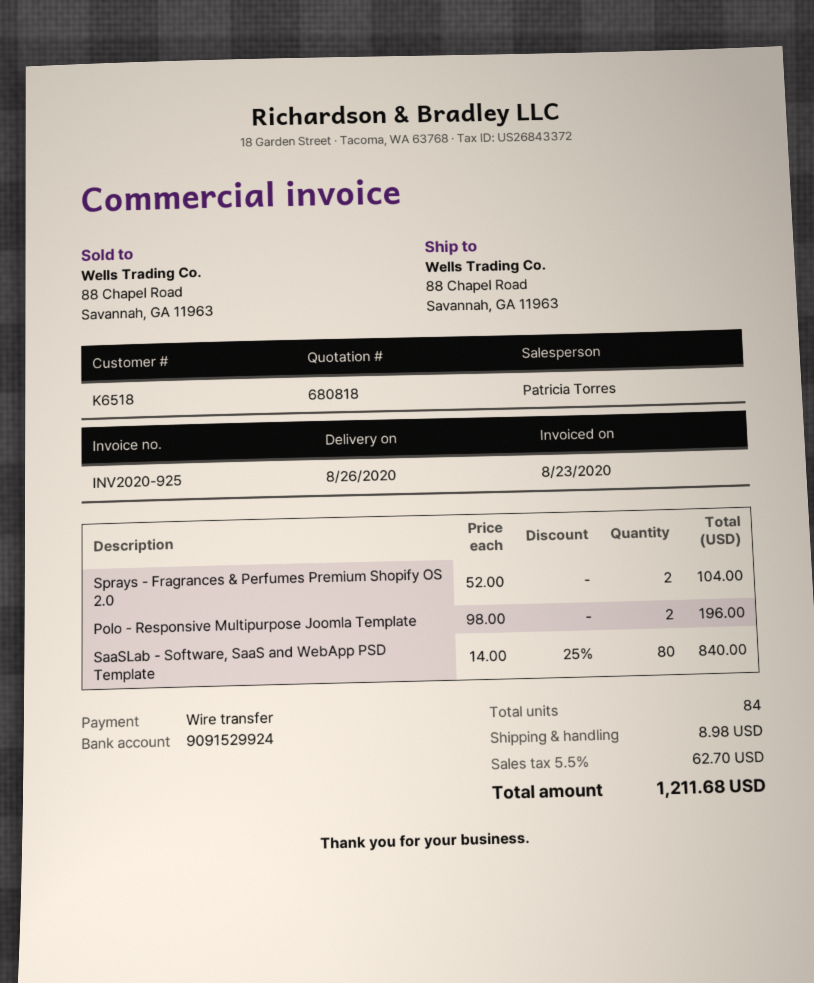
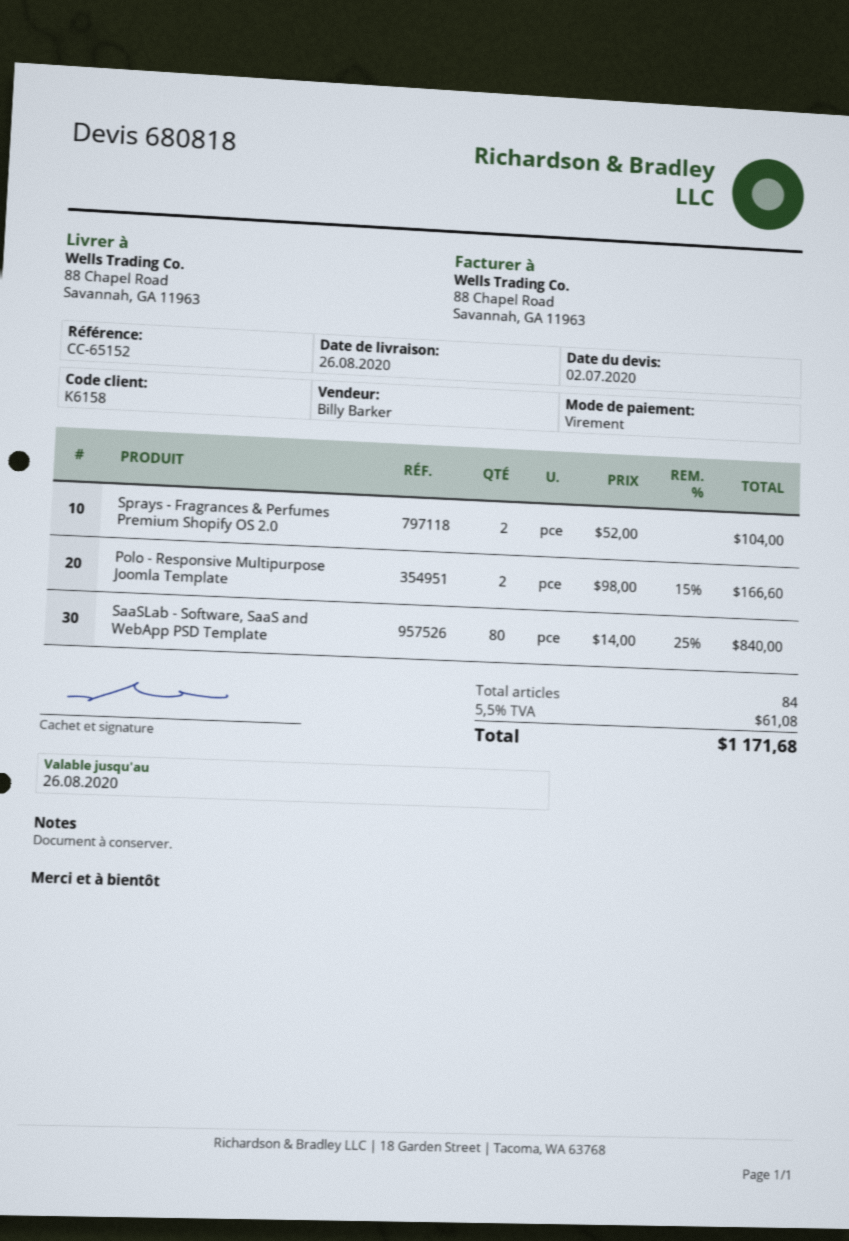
customer number: K6518 -> K6158
sales rep: Patricia Torres -> Billy Barker
Polo - Responsive Multipurpose Joomla Template: 2 x 98.00 = 196.00 -> 2 x 98.00 - 15% = 166.60
shipping: 8.98 -> none
tax: 5.5% = 62.70 -> 5.5% = 61.08
total: 1211.68 -> 1171.68

